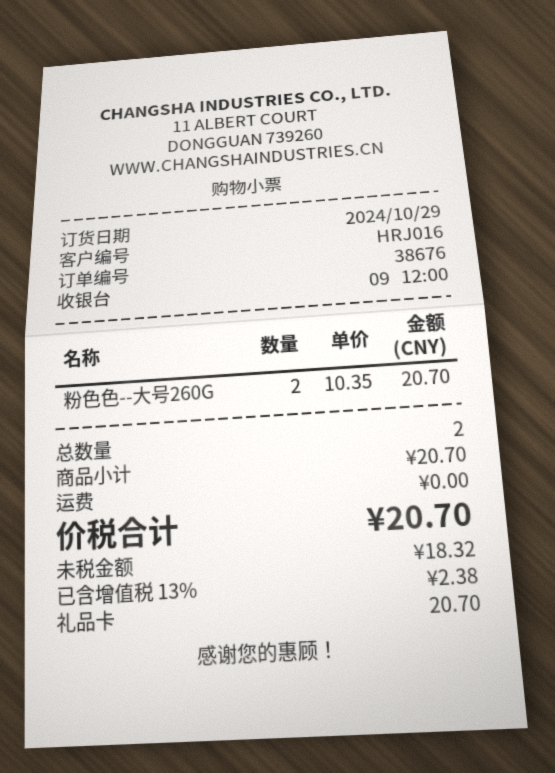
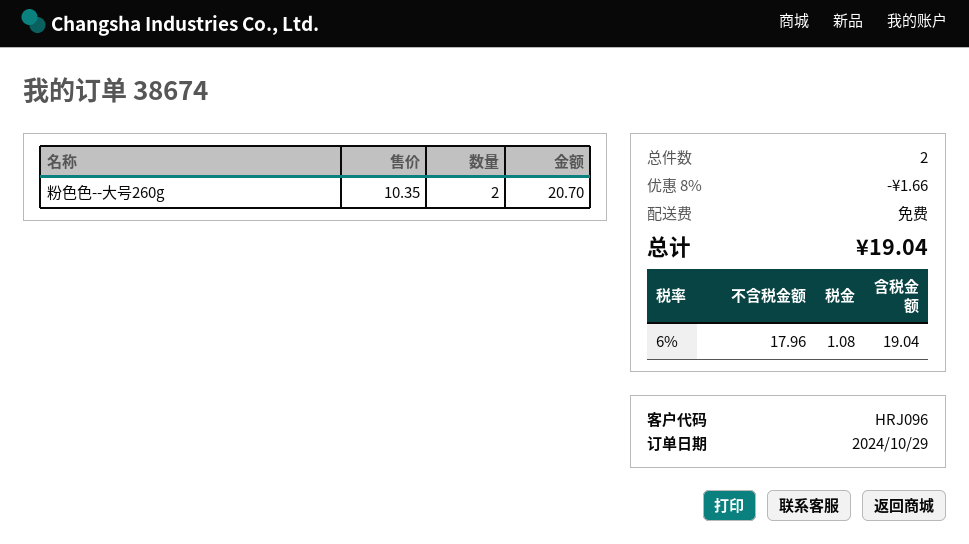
order number: 38676 -> 38674
customer number: HRJ016 -> HRJ096
discount: none -> 8% = 1.66
net: 18.32 -> 17.96
tax: 13% = 2.38 -> 6% = 1.08
total: 20.70 -> 19.04

